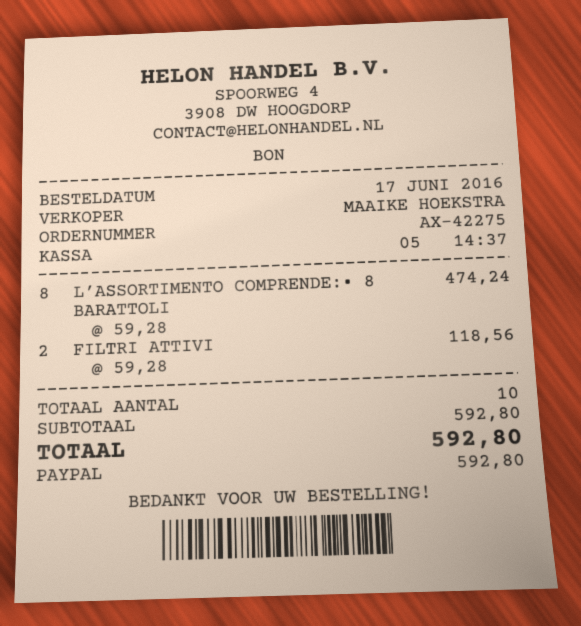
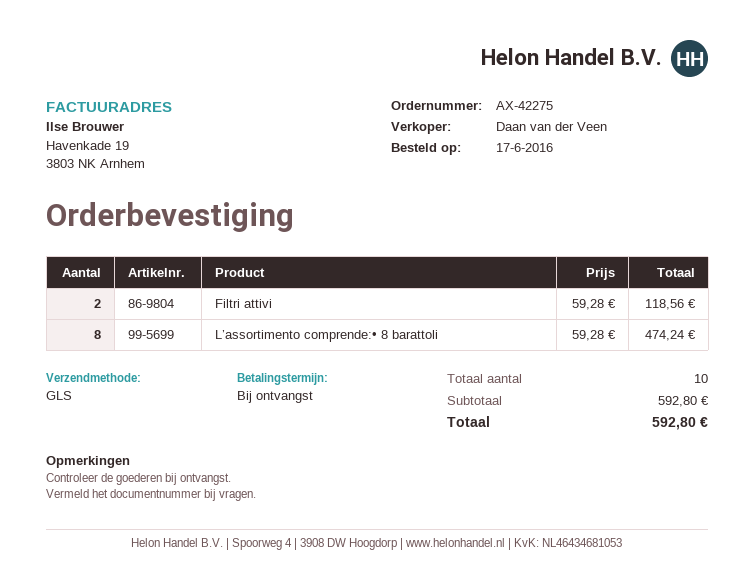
sales rep: MAAIKE HOEKSTRA -> Daan van der Veen

